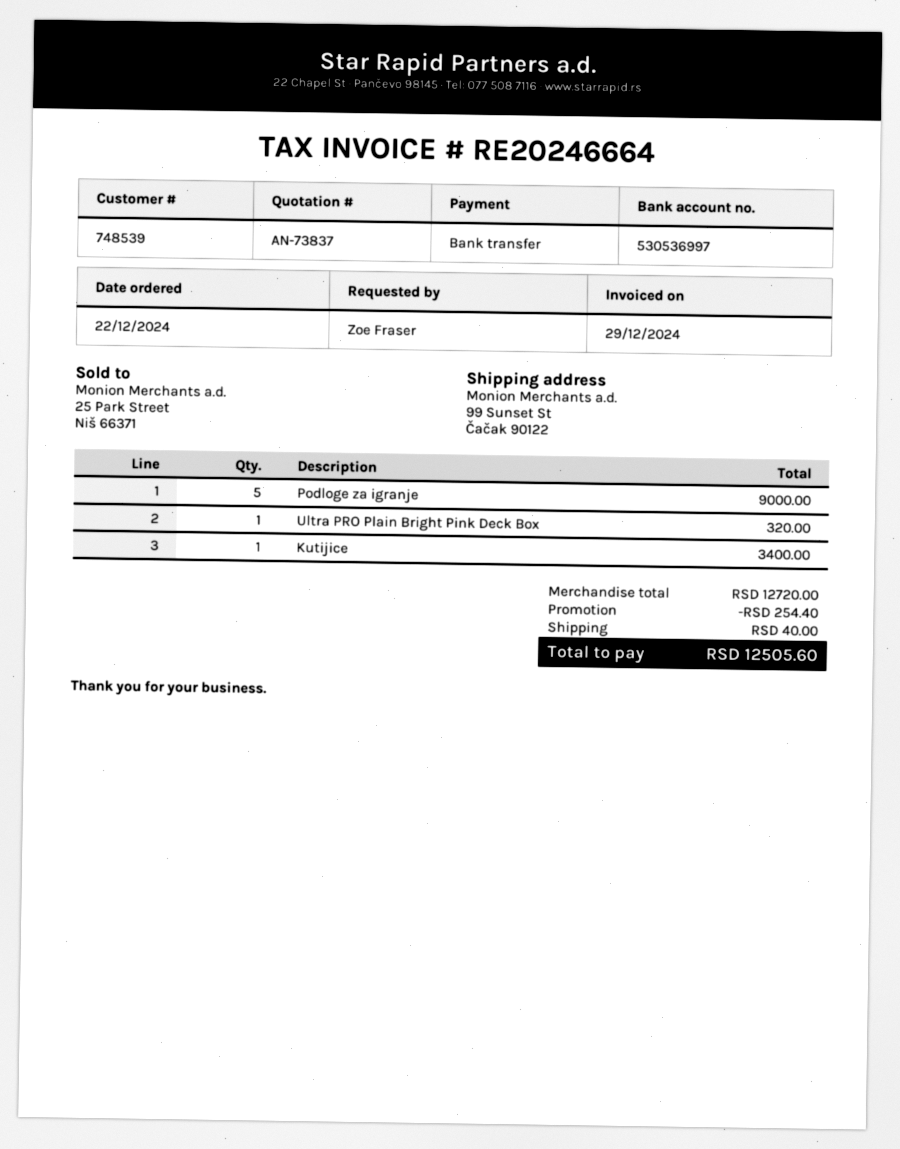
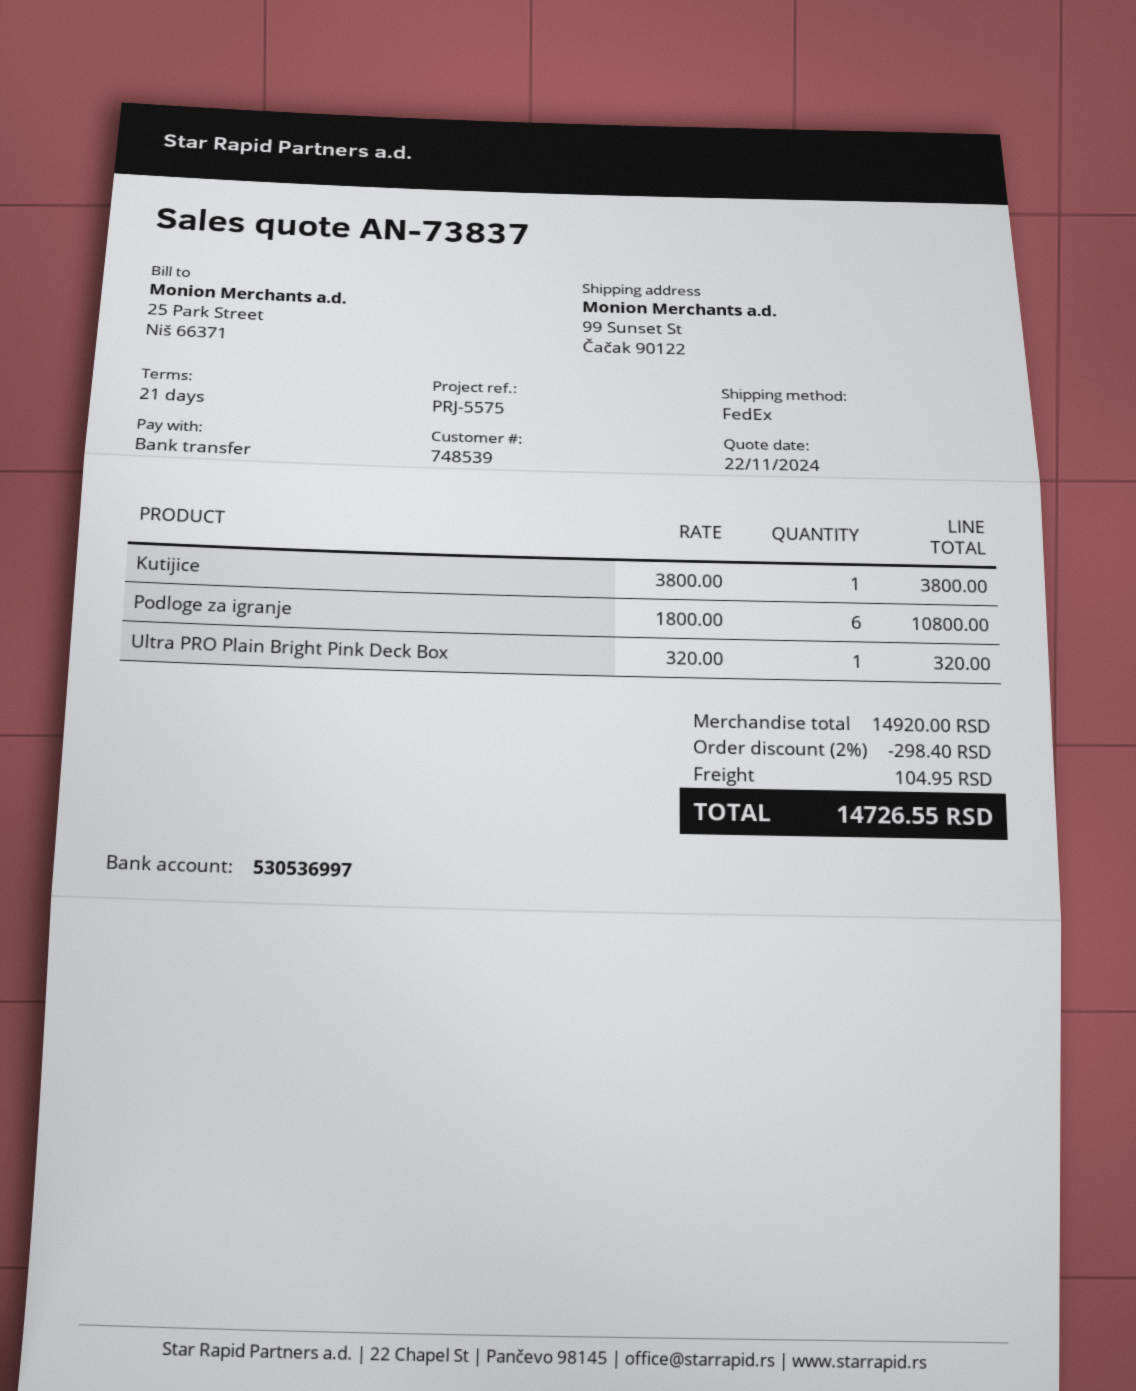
Podloge za igranje: 5 for 9000.00 -> 6 for 10800.00
Kutijice: 1 for 3400.00 -> 1 for 3800.00
subtotal: 12720.00 -> 14920.00
discount: 254.40 -> 298.40
shipping: 40.00 -> 104.95
total: 12505.60 -> 14726.55

